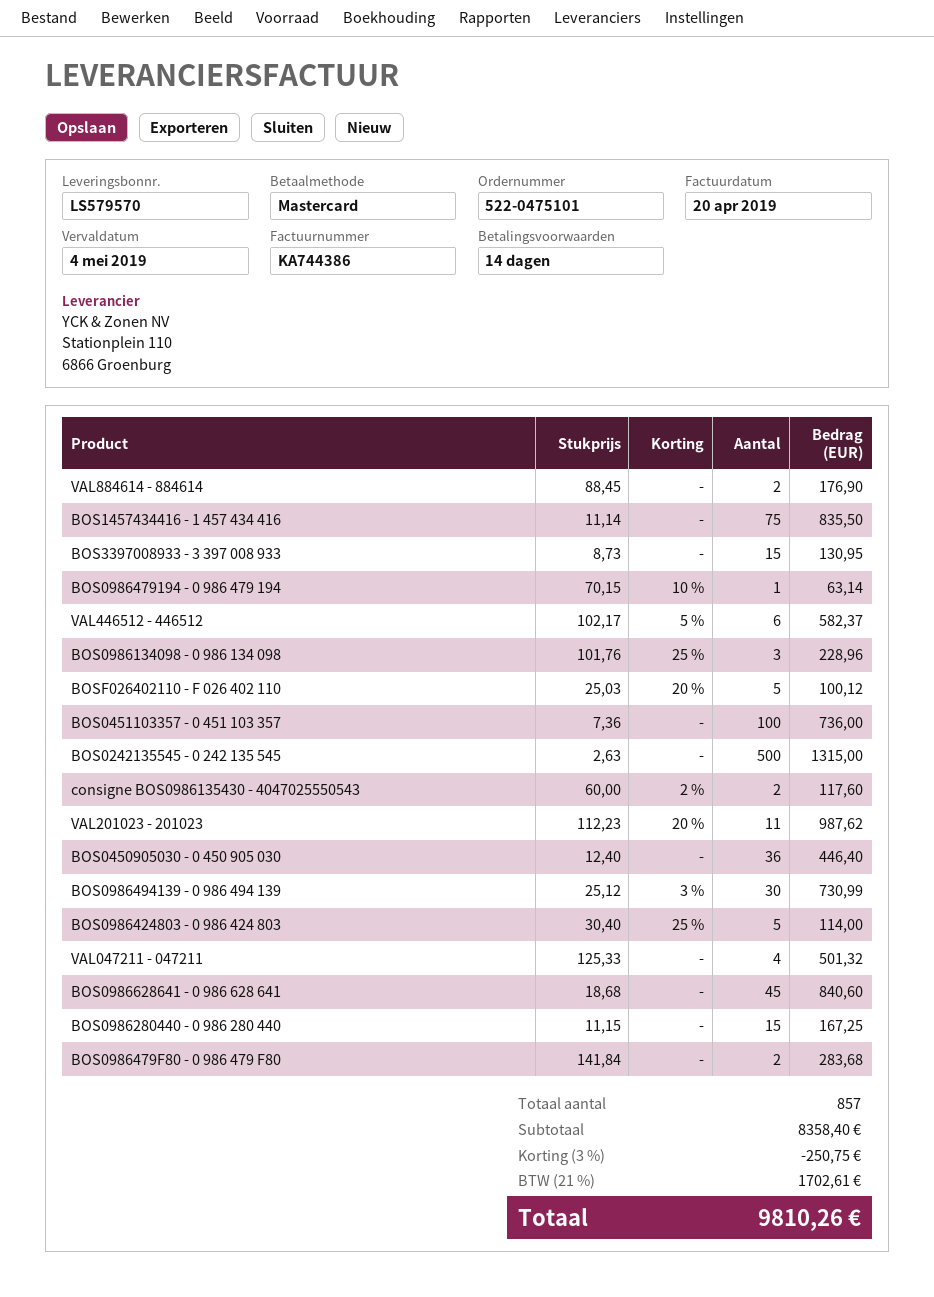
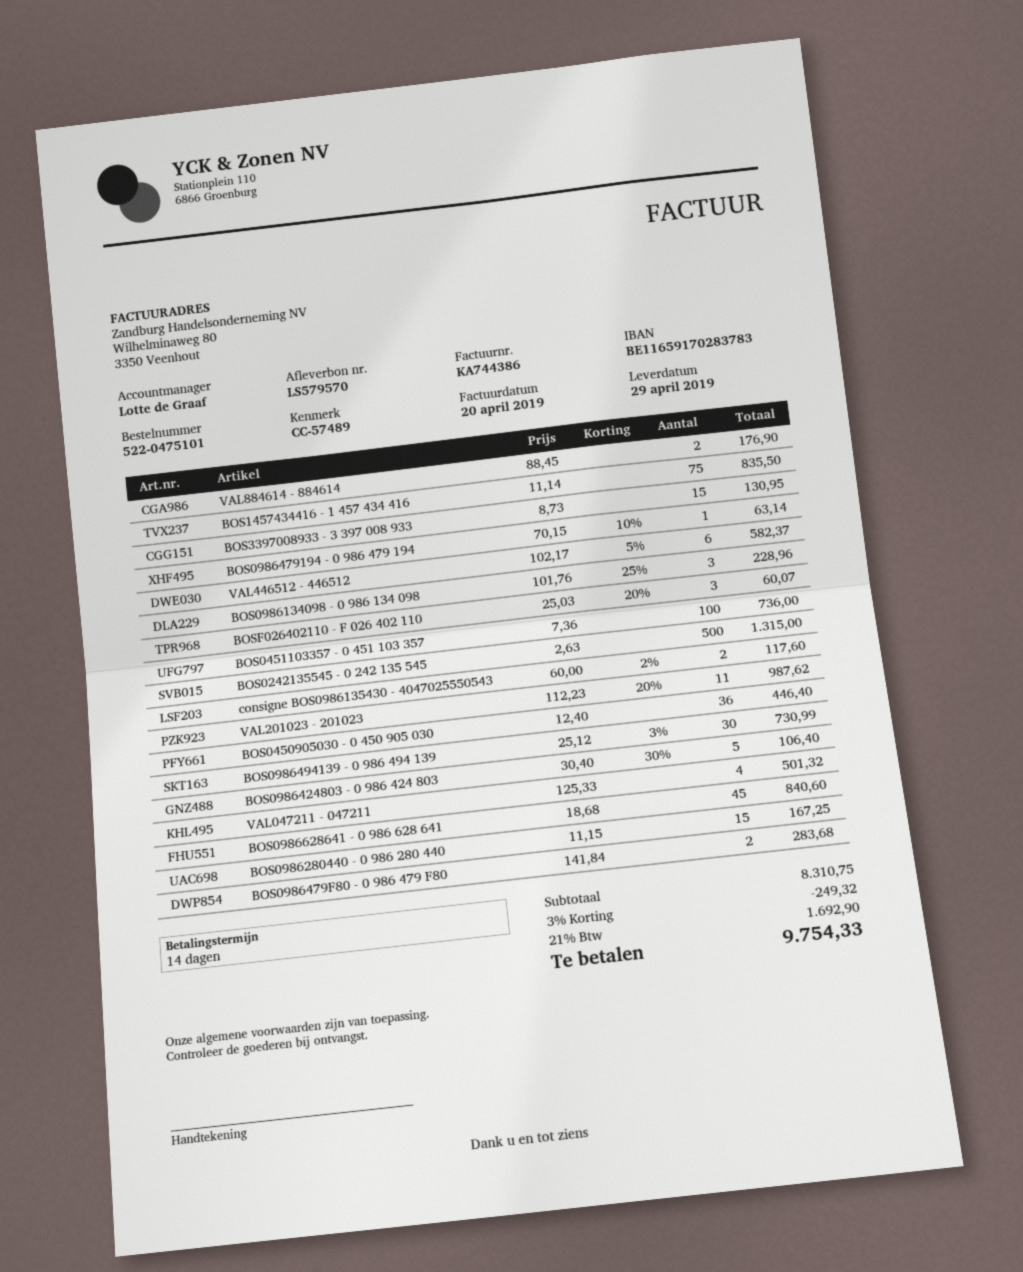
BOSF026402110 - F 026 402 110: 5 x 25.03 - 20% = 100.12 -> 3 x 25.03 - 20% = 60.07
BOS0986424803 - 0 986 424 803: 5 x 30.40 - 25% = 114.00 -> 5 x 30.40 - 30% = 106.40
subtotal: 8358.40 -> 8310.75
discount: 3% = 250.75 -> 3% = 249.32
tax: 21% = 1702.61 -> 21% = 1692.90
total: 9810.26 -> 9754.33

